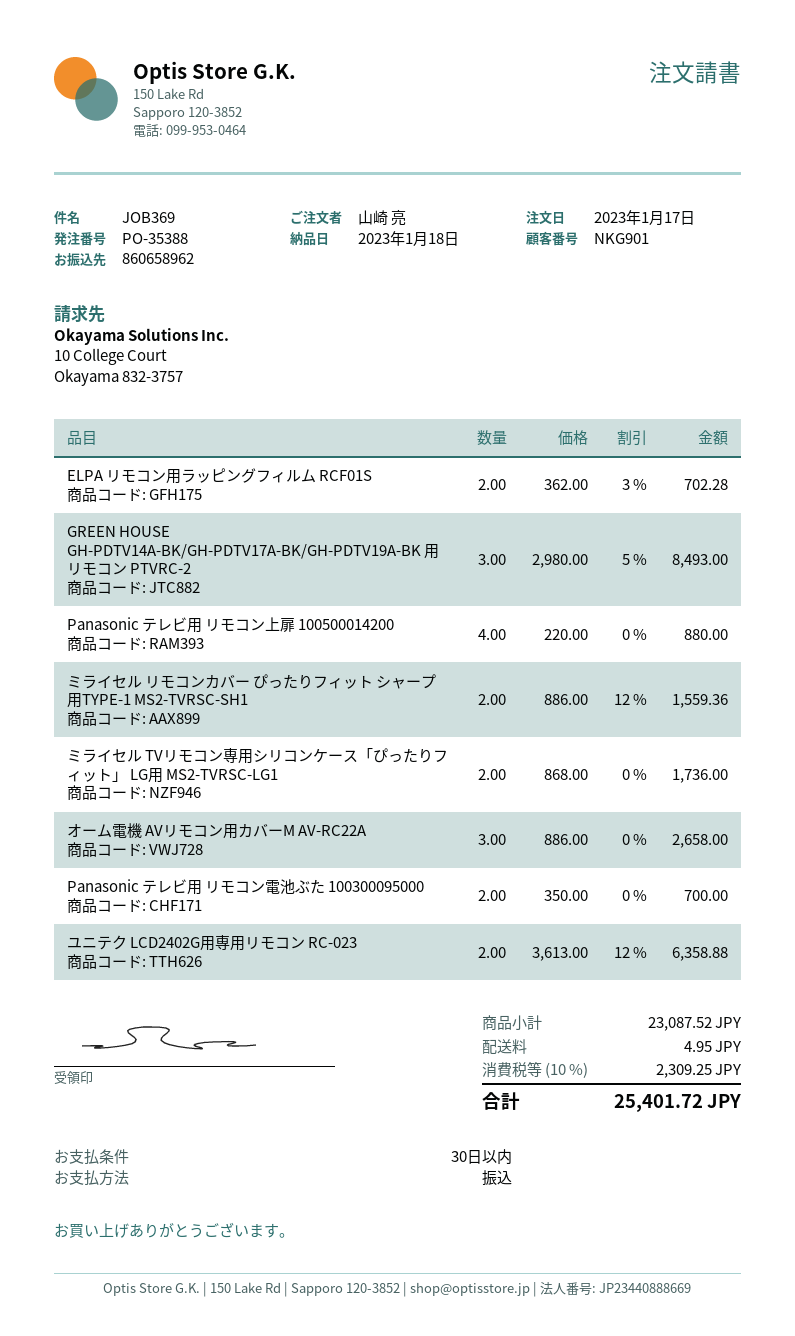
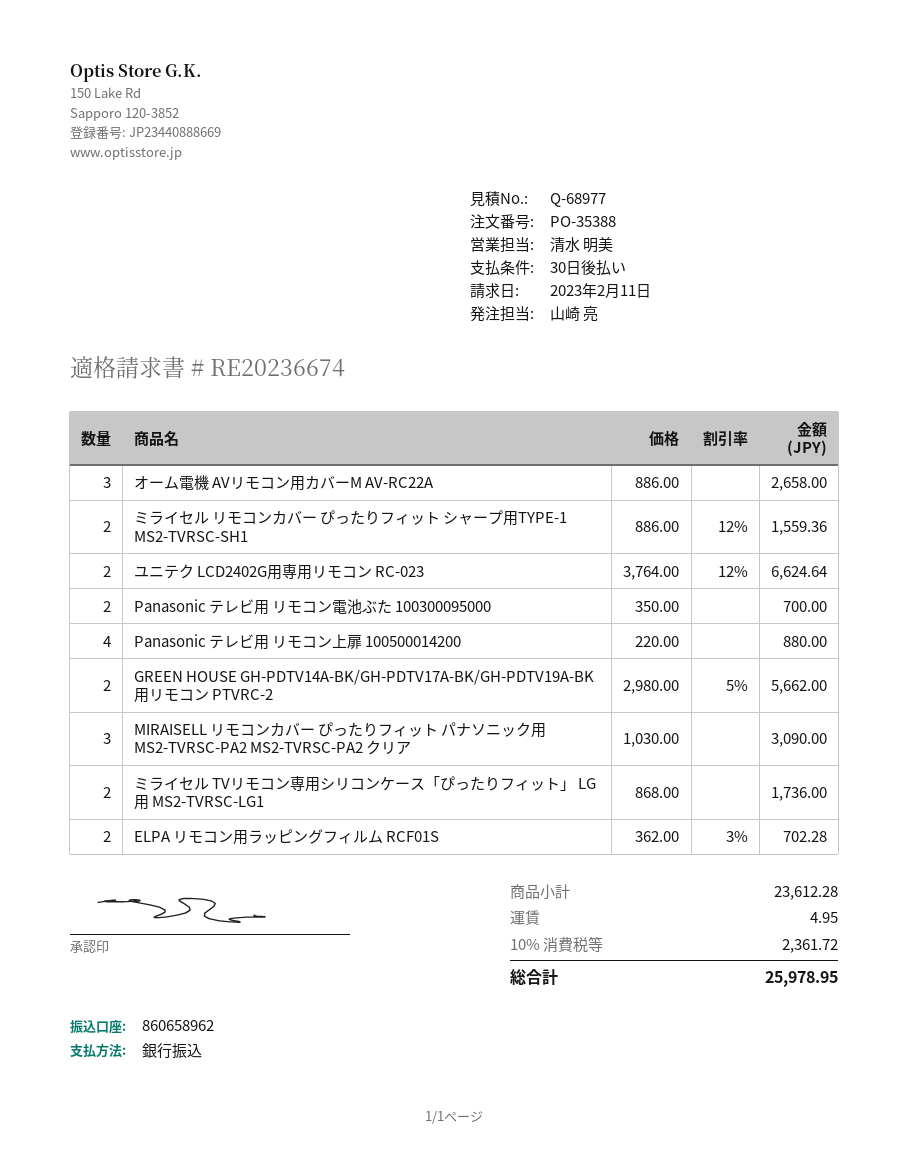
GREEN HOUSE GH-PDTV14A-BK/GH-PDTV17A-BK/GH-PDTV19A-BK 用リモコン PTVRC-2: 3 x 2980.00 - 5% = 8493.00 -> 2 x 2980.00 - 5% = 5662.00
ユニテク LCD2402G用専用リモコン RC-023: 2 x 3613.00 - 12% = 6358.88 -> 2 x 3764.00 - 12% = 6624.64
MIRAISELL リモコンカバー ぴったりフィット パナソニック用 MS2-TVRSC-PA2 MS2-TVRSC-PA2 クリア: none -> 3 x 1030.00 = 3090.00
subtotal: 23087.52 -> 23612.28
tax: 10% = 2309.25 -> 10% = 2361.72
total: 25401.72 -> 25978.95

